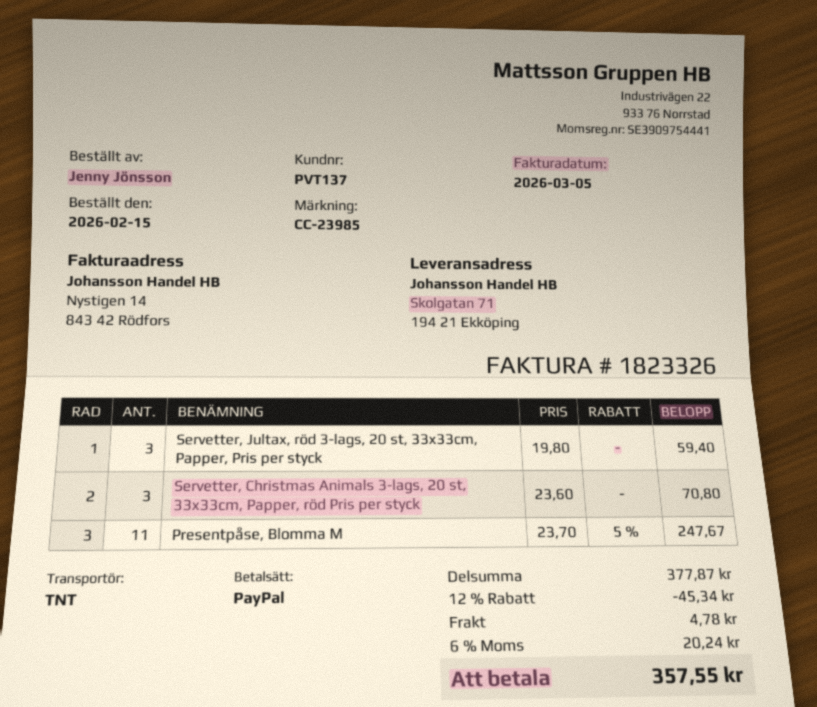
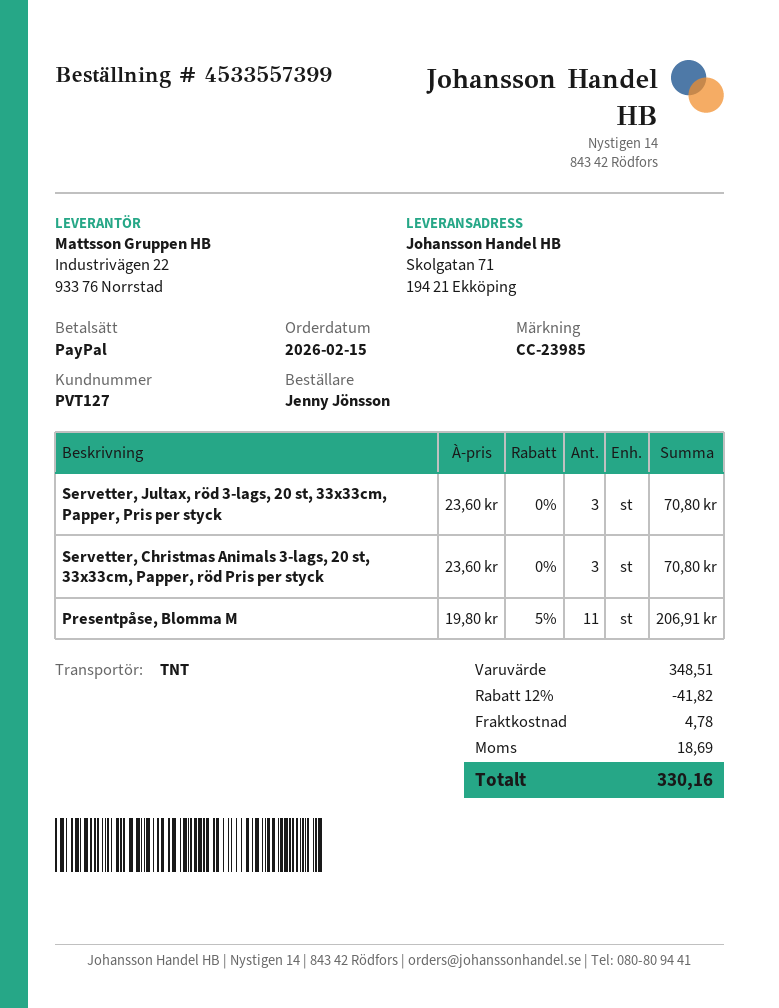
customer number: PVT137 -> PVT127
Servetter, Jultax, röd 3-lags, 20 st, 33x33cm, Papper, Pris per styck: 3 x 19.80 = 59.40 -> 3 x 23.60 = 70.80
Presentpåse, Blomma M: 11 x 23.70 - 5% = 247.67 -> 11 x 19.80 - 5% = 206.91
subtotal: 377.87 -> 348.51
discount: 12% = 45.34 -> 12% = 41.82
tax: 20.24 -> 18.69
total: 357.55 -> 330.16

